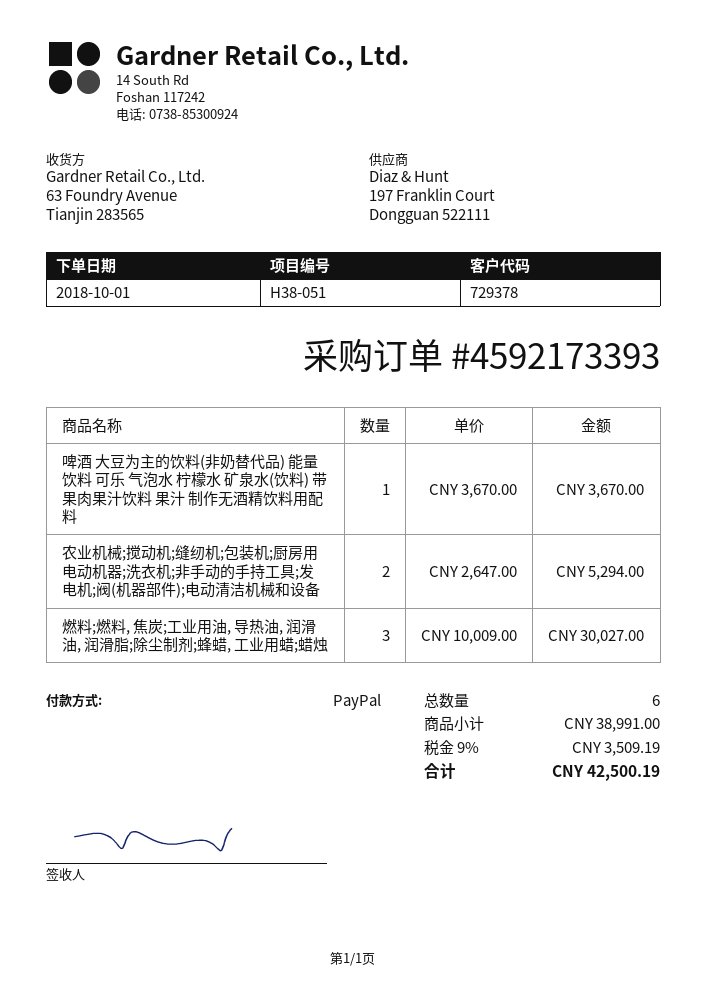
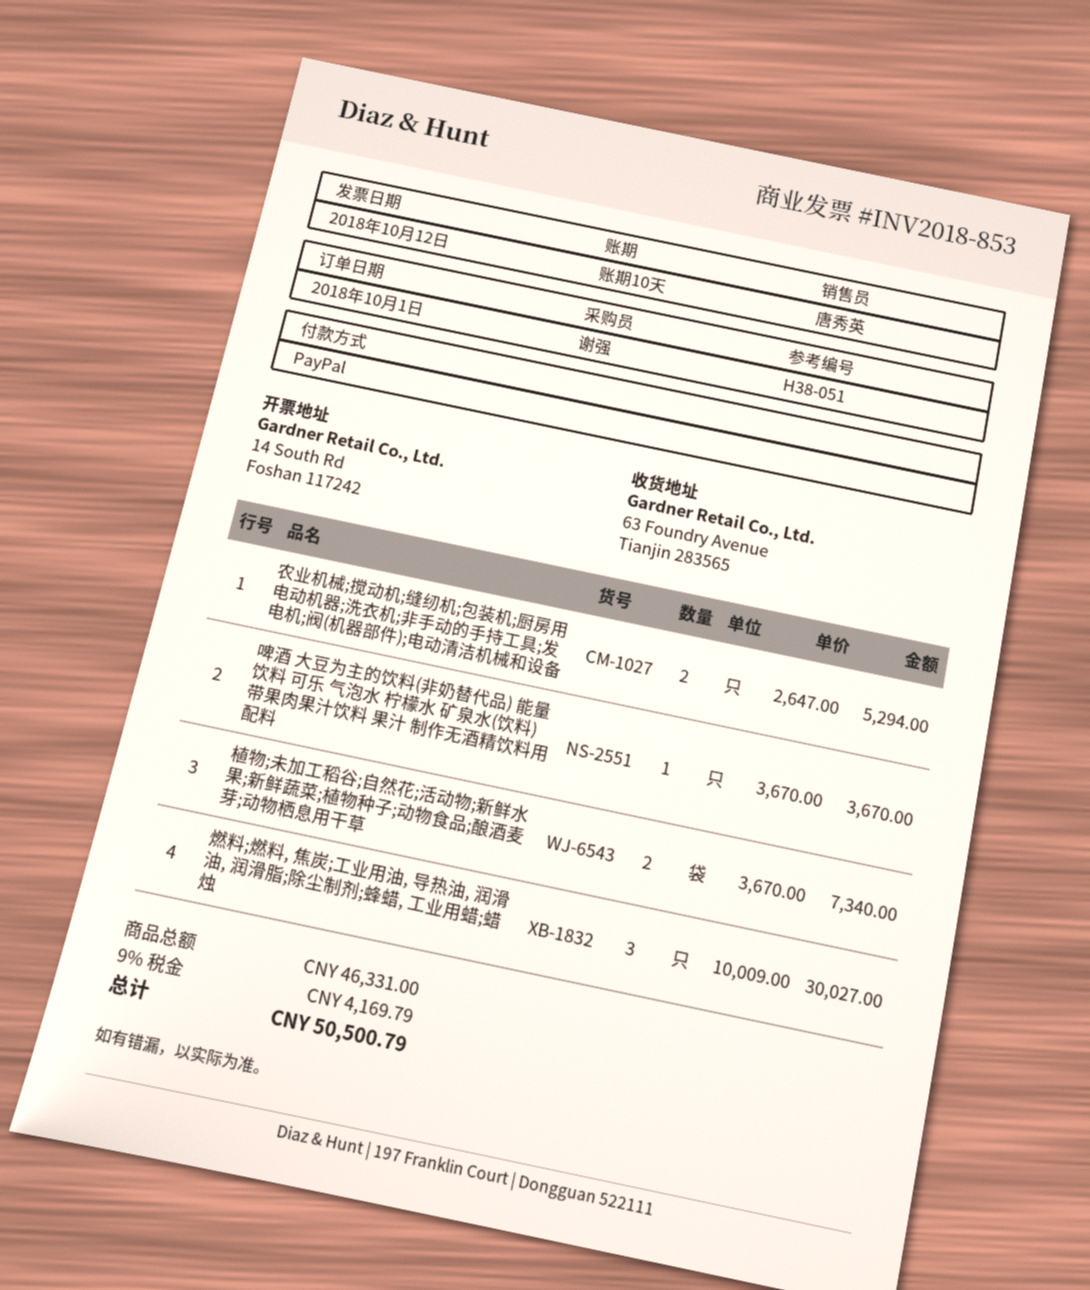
植物;未加工稻谷;自然花;活动物;新鲜水果;新鲜蔬菜;植物种子;动物食品;酿酒麦芽;动物栖息用干草: none -> 2 x 3670.00 = 7340.00
subtotal: 38991.00 -> 46331.00
tax: 9% = 3509.19 -> 9% = 4169.79
total: 42500.19 -> 50500.79

